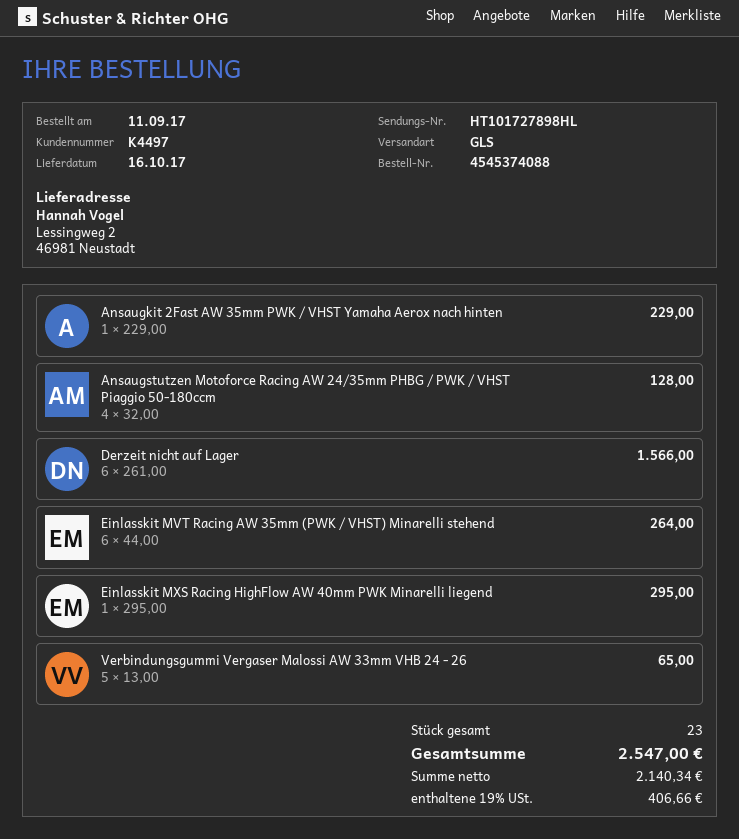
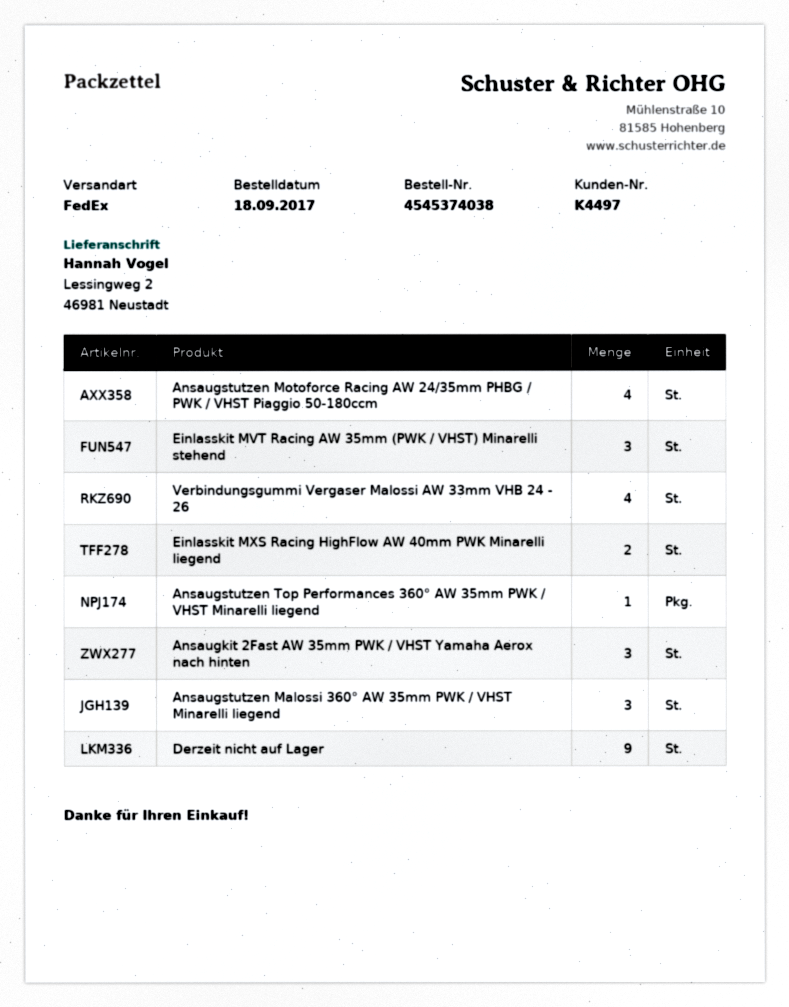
order number: 4545374088 -> 4545374038
order date: 2017-09-11 -> 2017-09-18
shipping method: GLS -> FedEx
Ansaugkit 2Fast AW 35mm PWK / VHST Yamaha Aerox nach hinten: 1 -> 3
Derzeit nicht auf Lager: 6 -> 9
Einlasskit MVT Racing AW 35mm (PWK / VHST) Minarelli stehend: 6 -> 3
Einlasskit MXS Racing HighFlow AW 40mm PWK Minarelli liegend: 1 -> 2
Verbindungsgummi Vergaser Malossi AW 33mm VHB 24 - 26: 5 -> 4
Ansaugstutzen Top Performances 360° AW 35mm PWK / VHST Minarelli liegend: none -> 1
Ansaugstutzen Malossi 360° AW 35mm PWK / VHST Minarelli liegend: none -> 3

